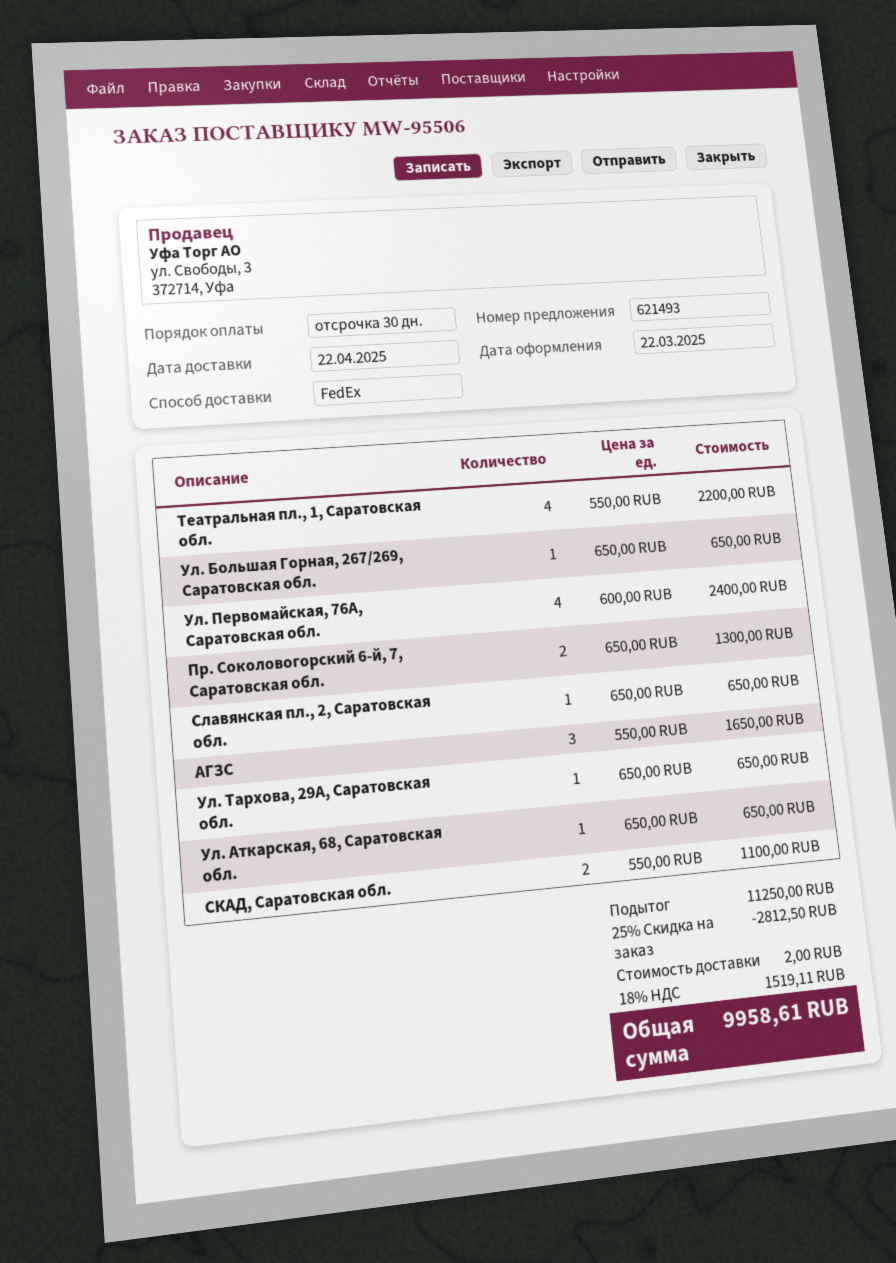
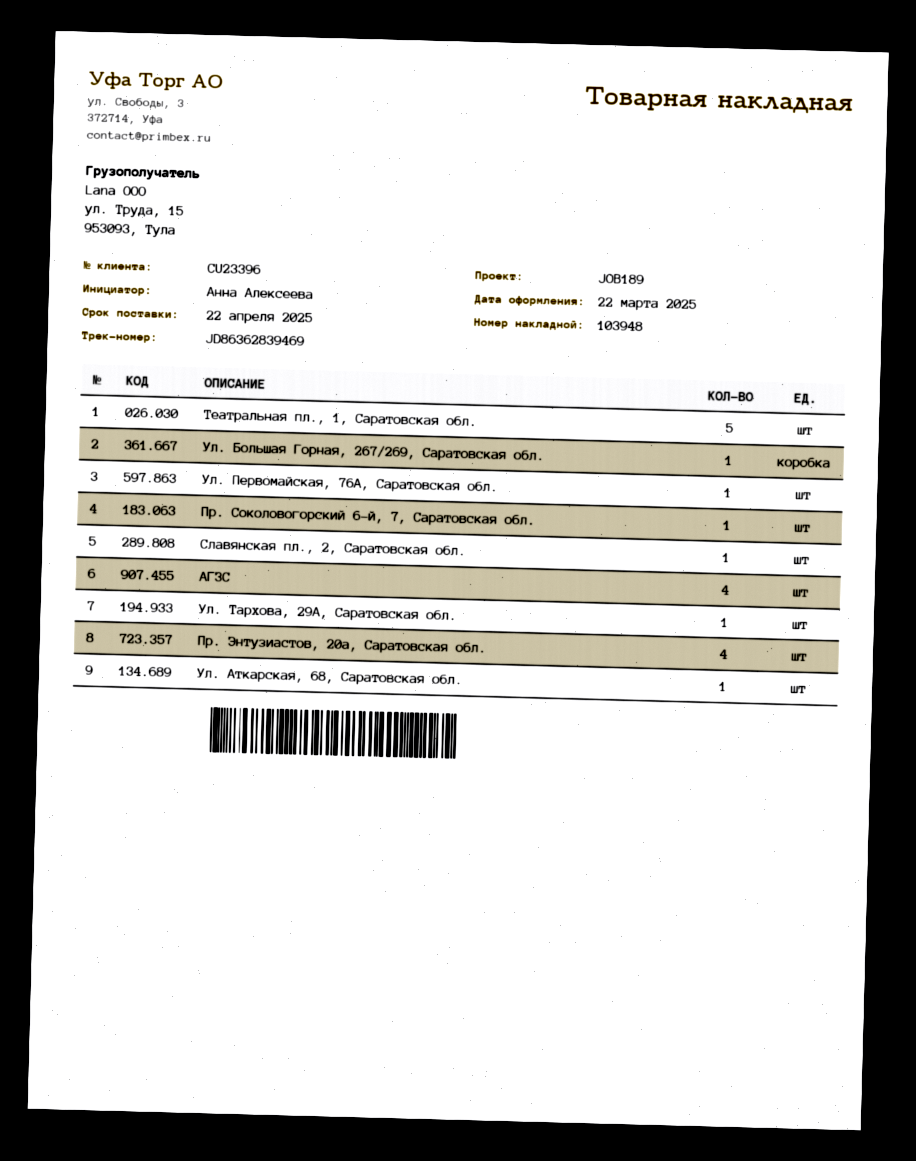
Театральная пл., 1, Саратовская обл.: 4 -> 5
Ул. Первомайская, 76А, Саратовская обл.: 4 -> 1
Пр. Соколовогорский 6-й, 7, Саратовская обл.: 2 -> 1
АГЗС: 3 -> 4
СКАД, Саратовская обл.: 2 -> none
Пр. Энтузиастов, 20а, Саратовская обл.: none -> 4

